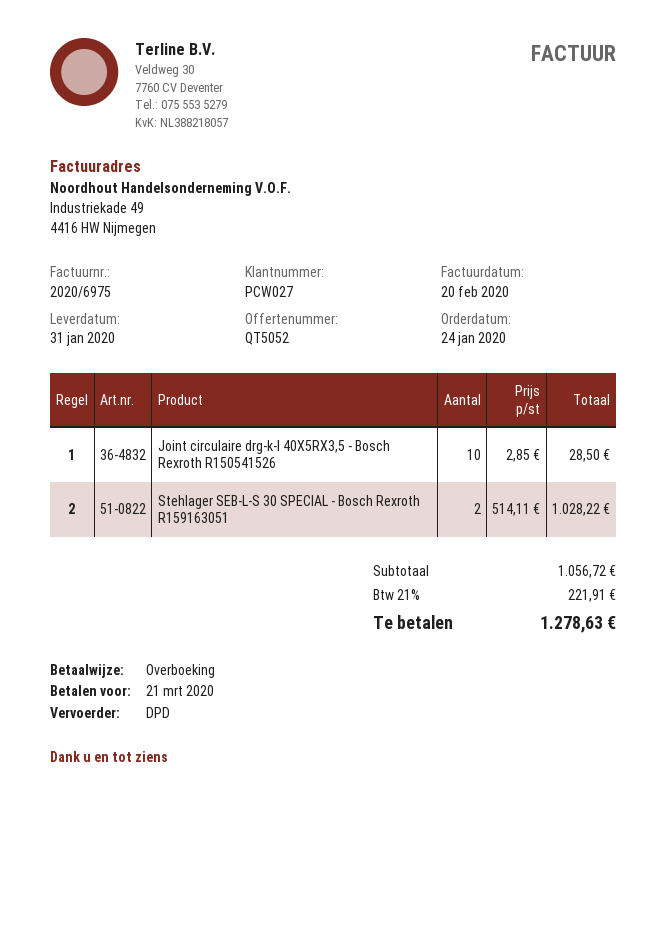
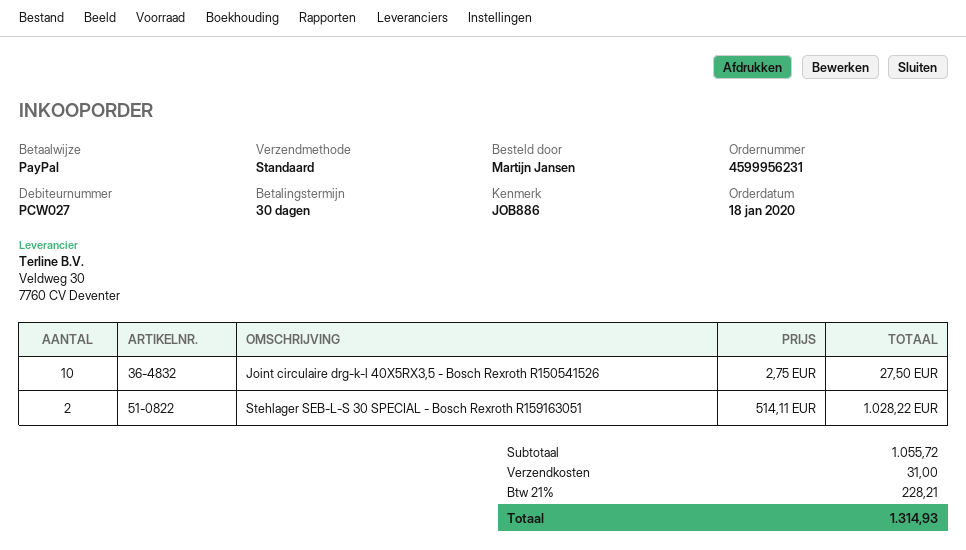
order date: 2020-01-24 -> 2020-01-18
payment method: bank transfer -> PayPal
shipping method: DPD -> standard
Joint circulaire drg-k-l 40X5RX3,5 - Bosch Rexroth R150541526: 10 x 2.85 = 28.50 -> 10 x 2.75 = 27.50
subtotal: 1056.72 -> 1055.72
shipping: none -> 31.00
tax: 21% = 221.91 -> 21% = 228.21
total: 1278.63 -> 1314.93

